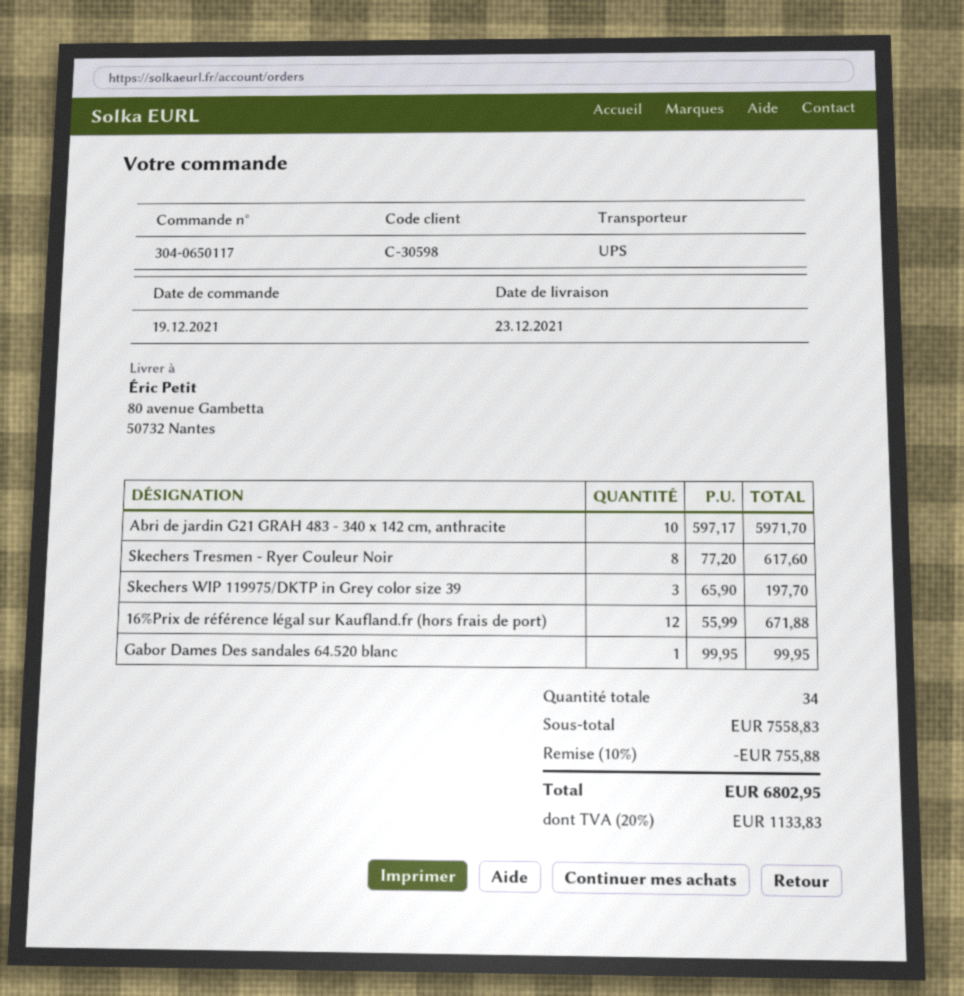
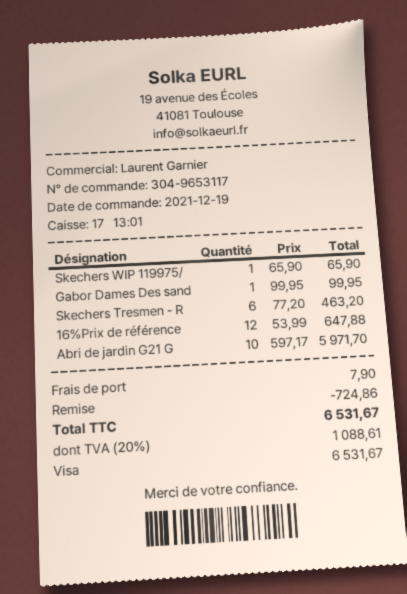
order number: 304-0650117 -> 304-9653117
Skechers Tresmen - Ryer Couleur Noir: 8 x 77.20 = 617.60 -> 6 x 77.20 = 463.20
Skechers WIP 119975/DKTP in Grey color size 39: 3 x 65.90 = 197.70 -> 1 x 65.90 = 65.90
16%Prix de référence légal sur Kaufland.fr (hors frais de port): 12 x 55.99 = 671.88 -> 12 x 53.99 = 647.88
discount: 755.88 -> 724.86
shipping: none -> 7.90
tax: 20% = 1133.83 -> 20% = 1088.61
total: 6802.95 -> 6531.67

